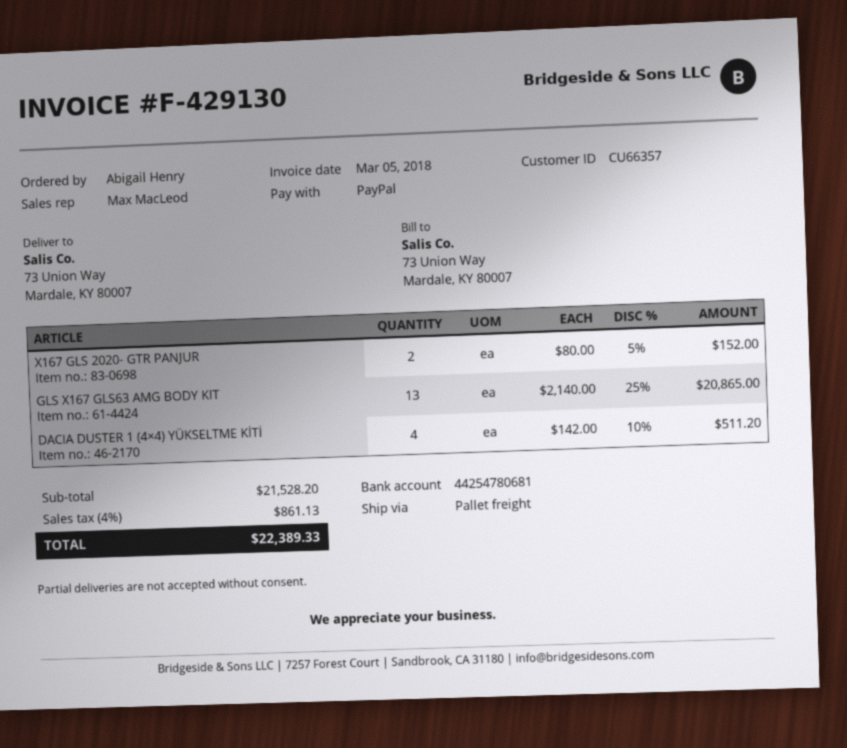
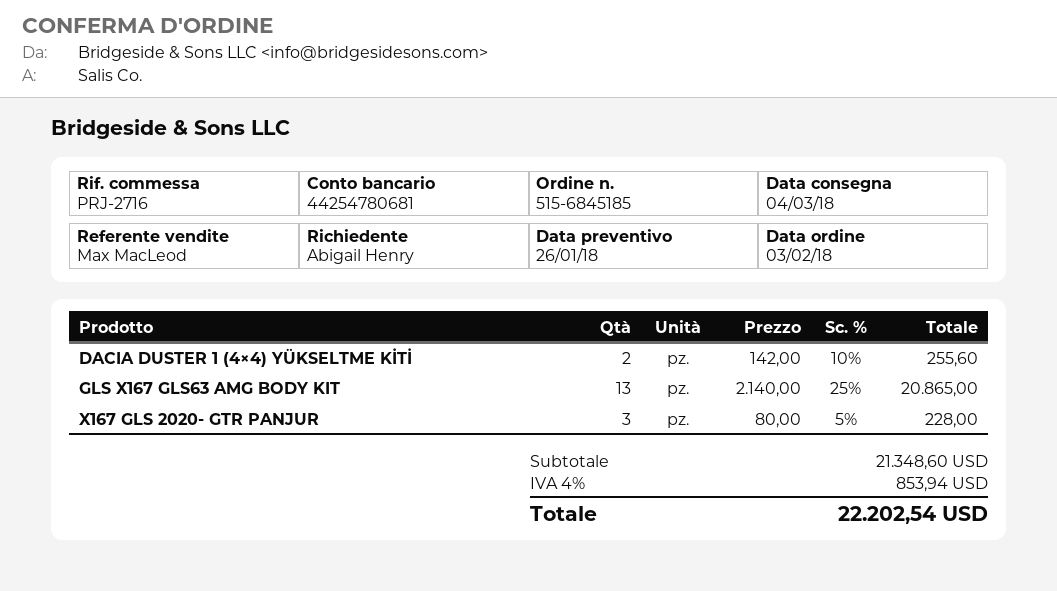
X167 GLS 2020- GTR PANJUR: 2 x 80.00 - 5% = 152.00 -> 3 x 80.00 - 5% = 228.00
DACIA DUSTER 1 (4×4) YÜKSELTME KİTİ: 4 x 142.00 - 10% = 511.20 -> 2 x 142.00 - 10% = 255.60
subtotal: 21528.20 -> 21348.60
tax: 4% = 861.13 -> 4% = 853.94
total: 22389.33 -> 22202.54

